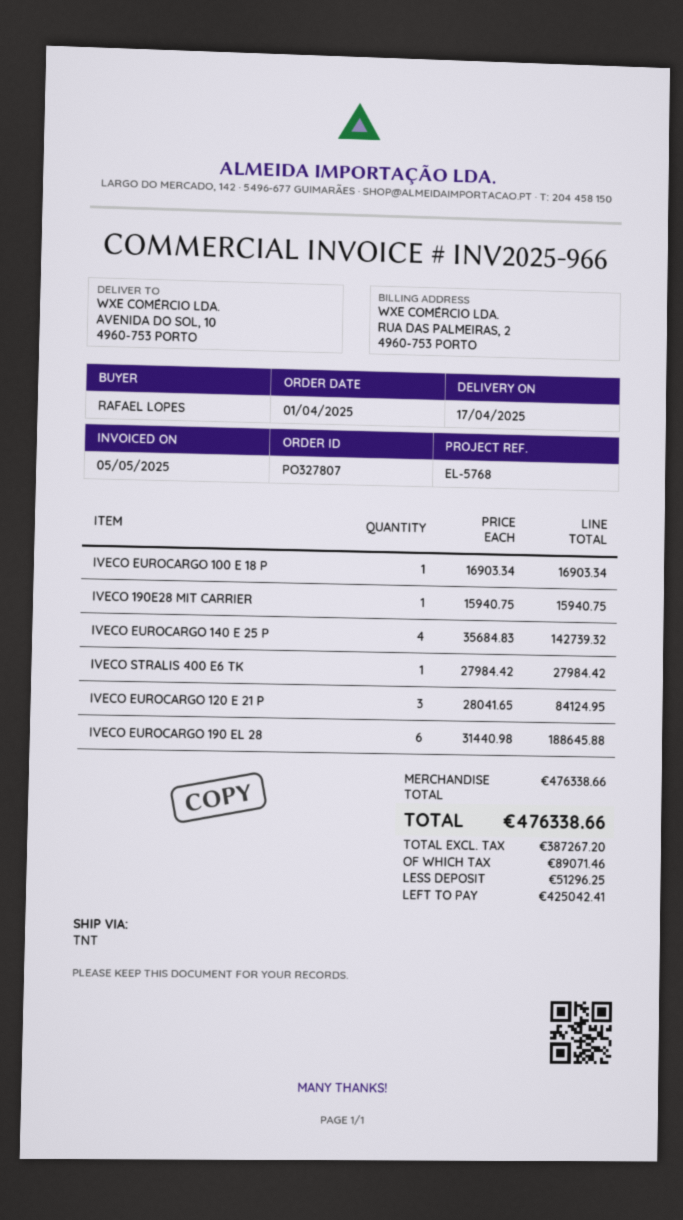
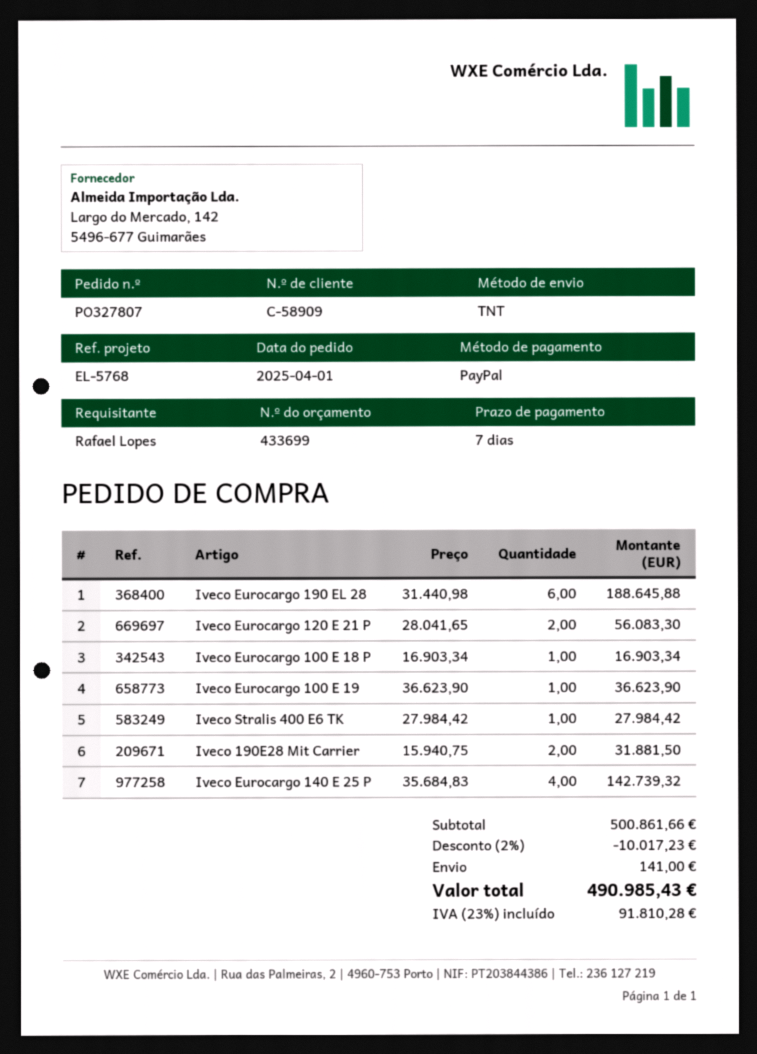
IVECO 190E28 MIT CARRIER: 1 x 15940.75 = 15940.75 -> 2 x 15940.75 = 31881.50
IVECO EUROCARGO 120 E 21 P: 3 x 28041.65 = 84124.95 -> 2 x 28041.65 = 56083.30
Iveco Eurocargo 100 E 19: none -> 1 x 36623.90 = 36623.90
subtotal: 476338.66 -> 500861.66
discount: none -> 2% = 10017.23
shipping: none -> 141.00
tax: 89071.46 -> 91810.28
total: 476338.66 -> 490985.43

